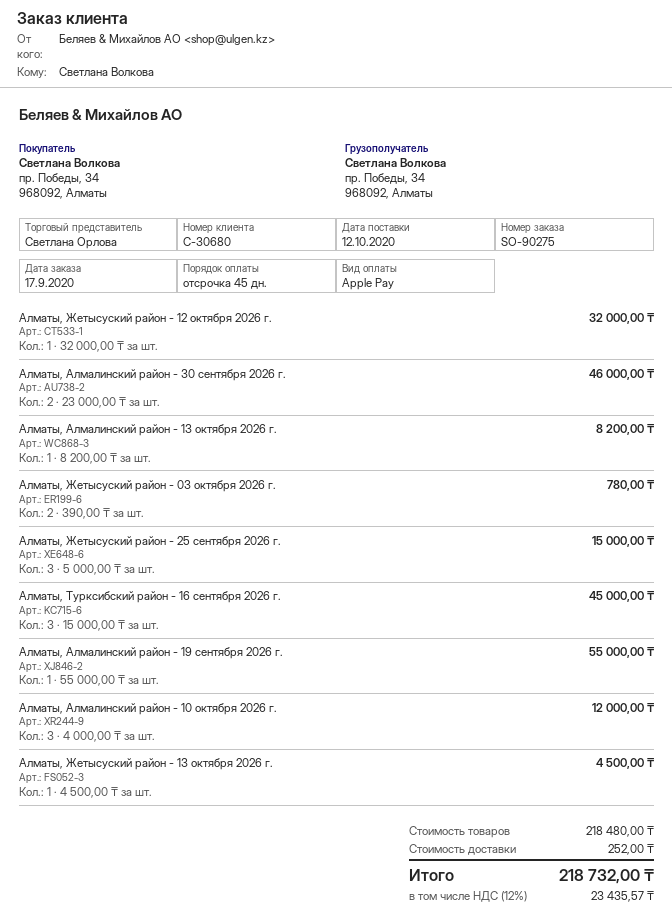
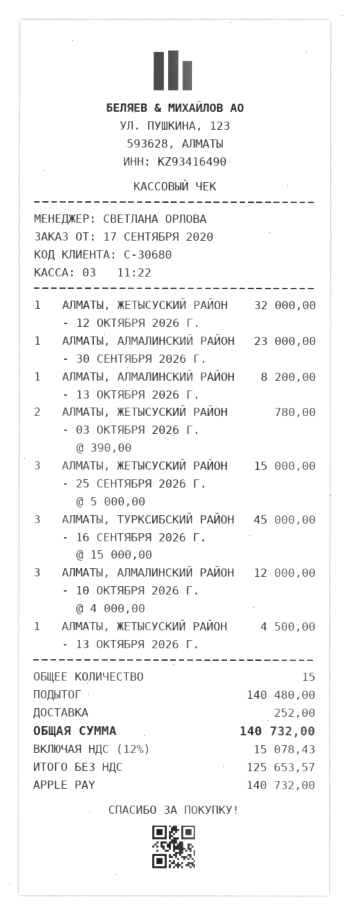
Алматы, Алмалинский район - 30 сентября 2026 г.: 2 x 23000.00 = 46000.00 -> 1 x 23000.00 = 23000.00
Алматы, Алмалинский район - 19 сентября 2026 г.: 1 x 55000.00 = 55000.00 -> none
subtotal: 218480.00 -> 140480.00
tax: 12% = 23435.57 -> 12% = 15078.43
total: 218732.00 -> 140732.00

